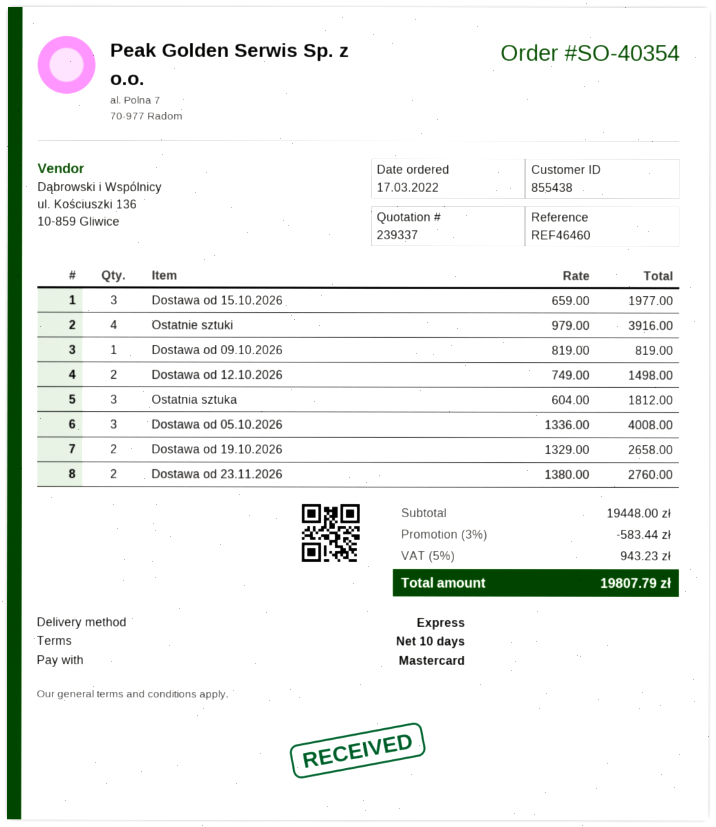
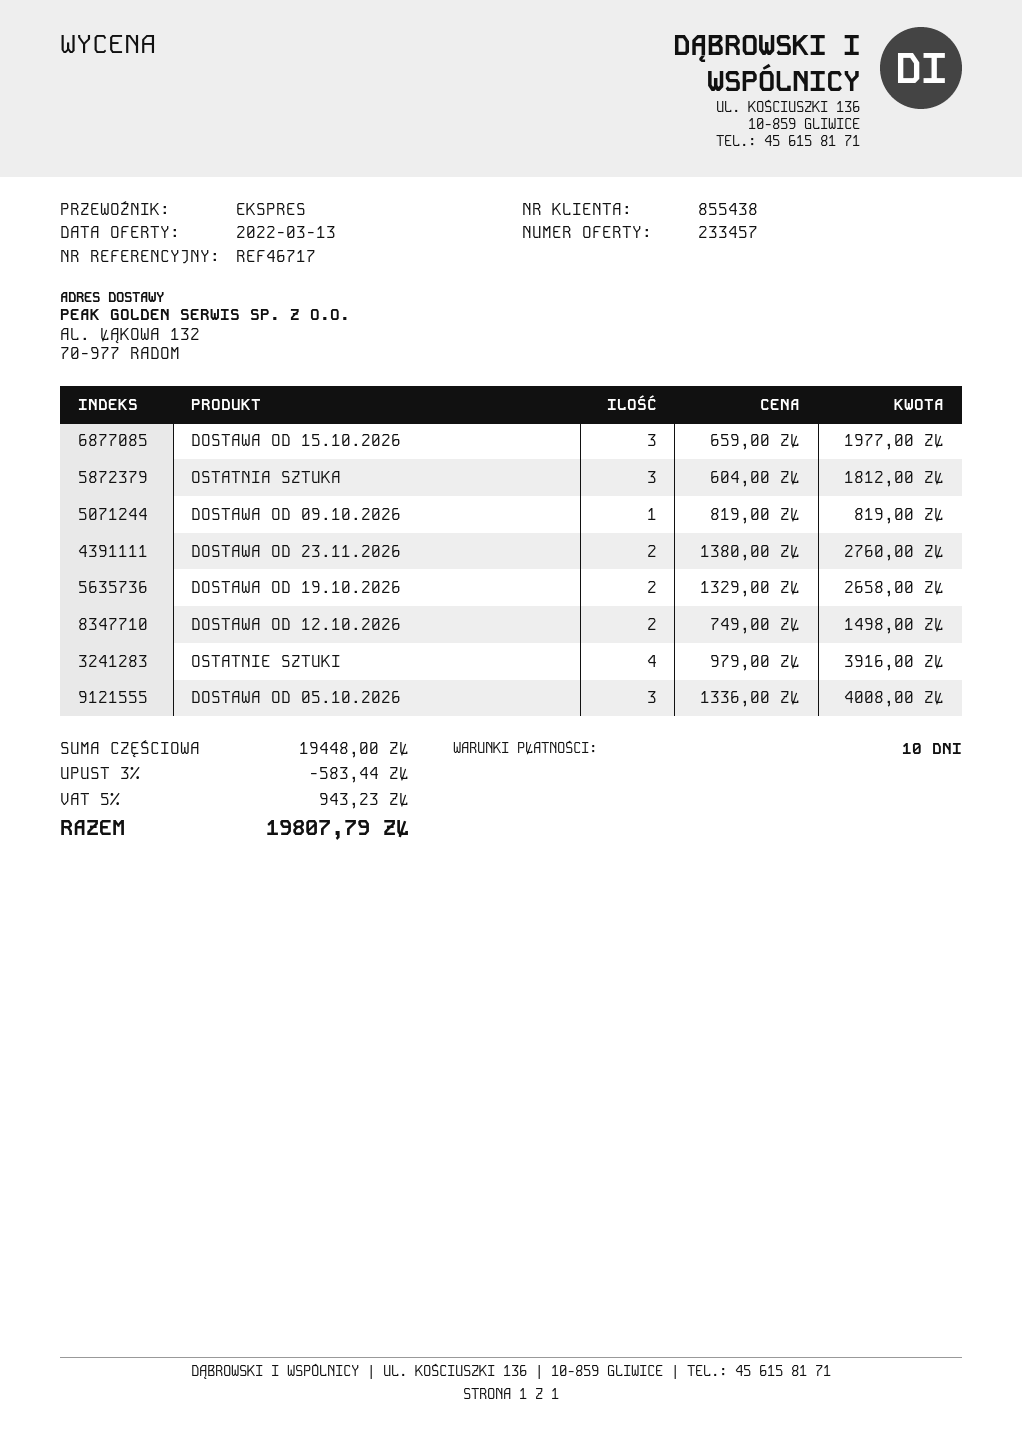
quote number: 239337 -> 233457
reference: REF46460 -> REF46717

